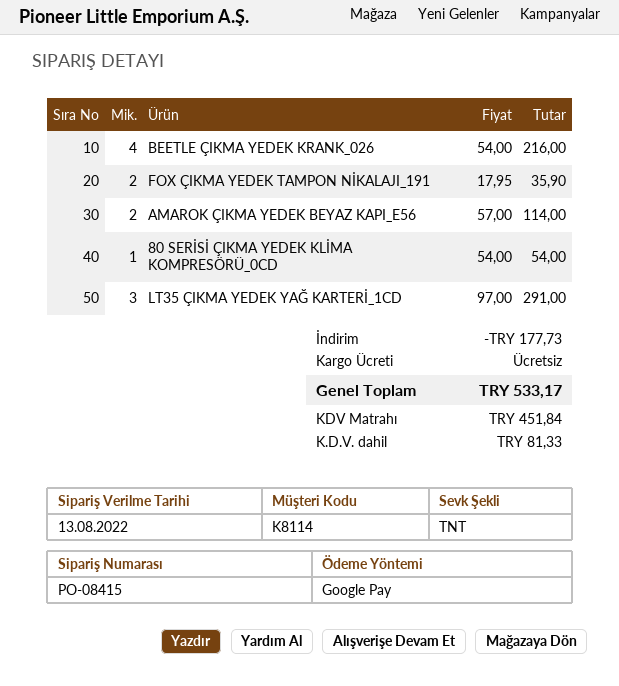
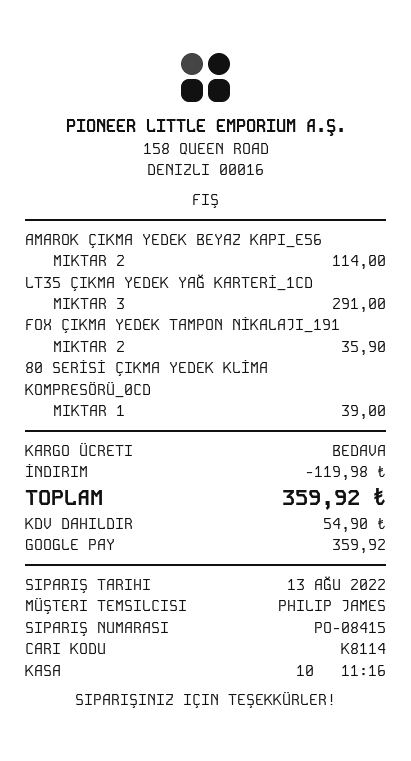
BEETLE ÇIKMA YEDEK KRANK_026: 4 for 216.00 -> none
80 SERİSİ ÇIKMA YEDEK KLİMA KOMPRESÖRÜ_0CD: 1 for 54.00 -> 1 for 39.00
discount: 177.73 -> 119.98
tax: 81.33 -> 54.90
total: 533.17 -> 359.92

